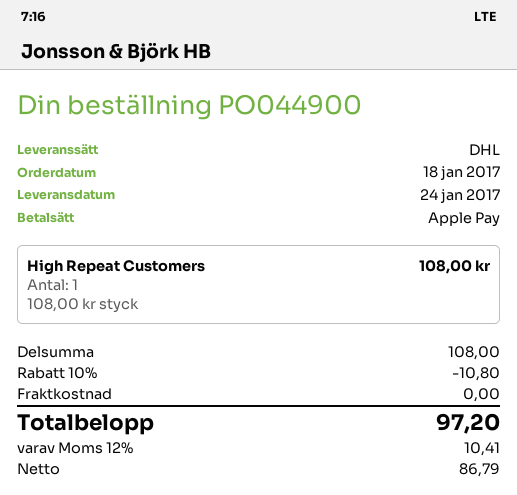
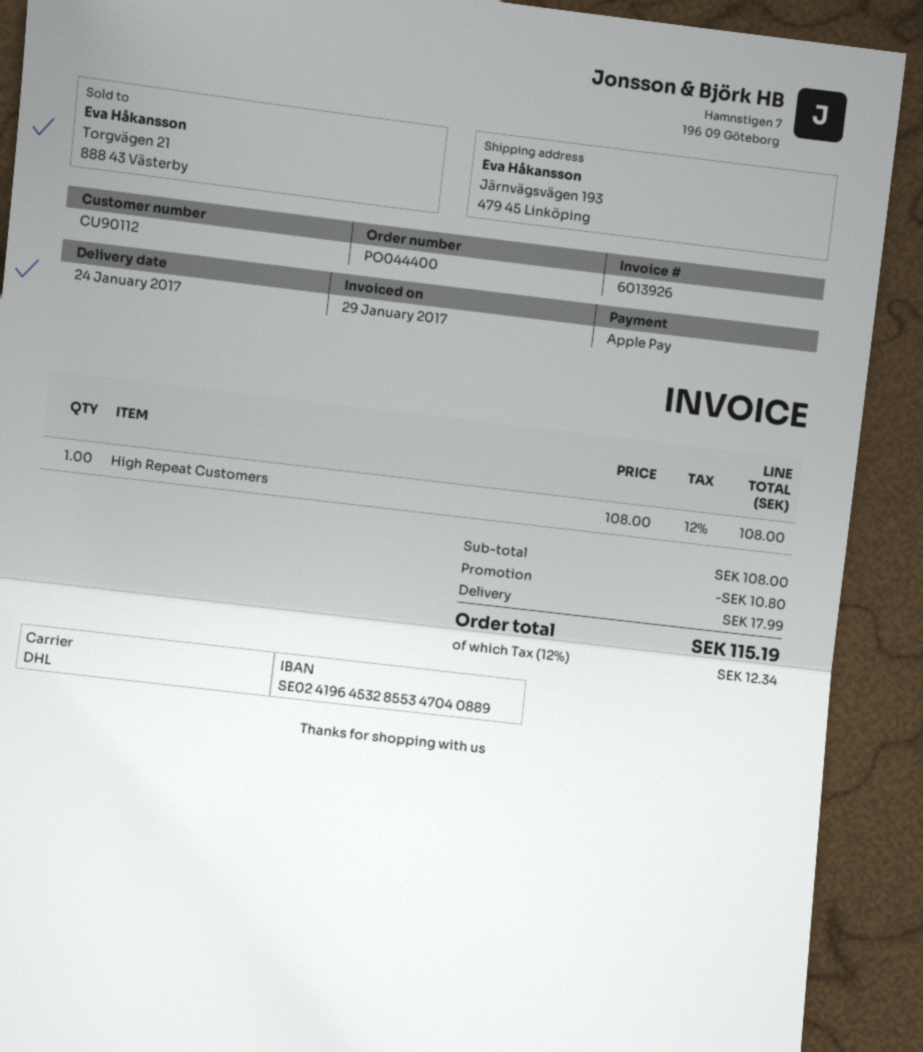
order number: PO044900 -> PO044400
shipping: 0.00 -> 17.99
tax: 12% = 10.41 -> 12% = 12.34
total: 97.20 -> 115.19

